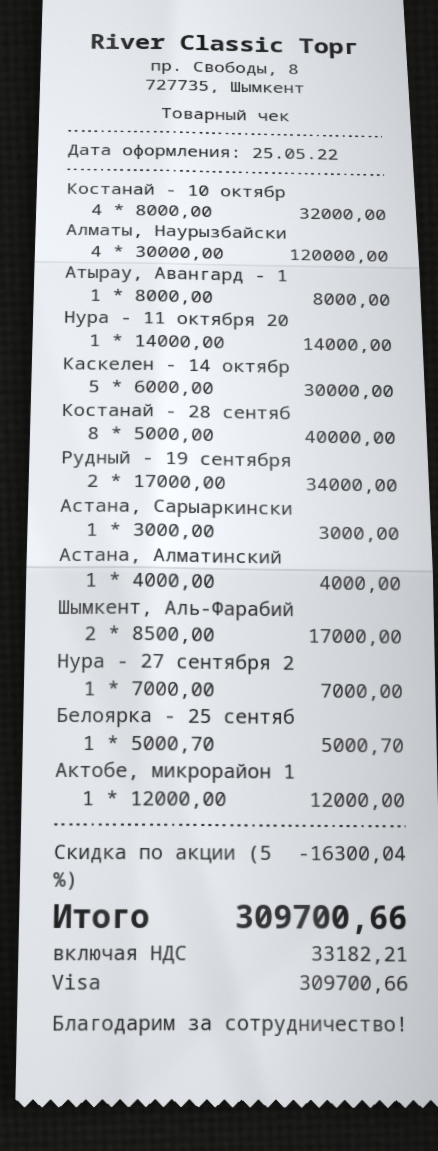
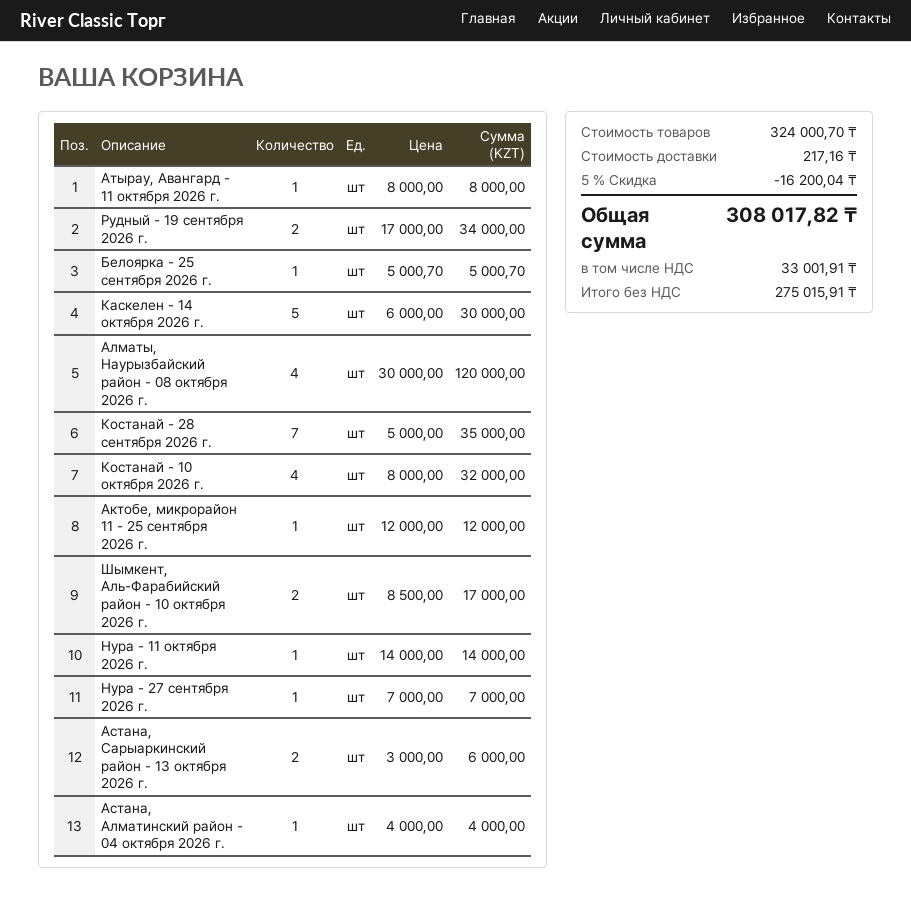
Костанай - 28 сентяб: 8 x 5000.00 = 40000.00 -> 7 x 5000.00 = 35000.00
Астана, Сарыаркински: 1 x 3000.00 = 3000.00 -> 2 x 3000.00 = 6000.00
discount: 5% = 16300.04 -> 5% = 16200.04
shipping: none -> 217.16
tax: 33182.21 -> 33001.91
total: 309700.66 -> 308017.82

